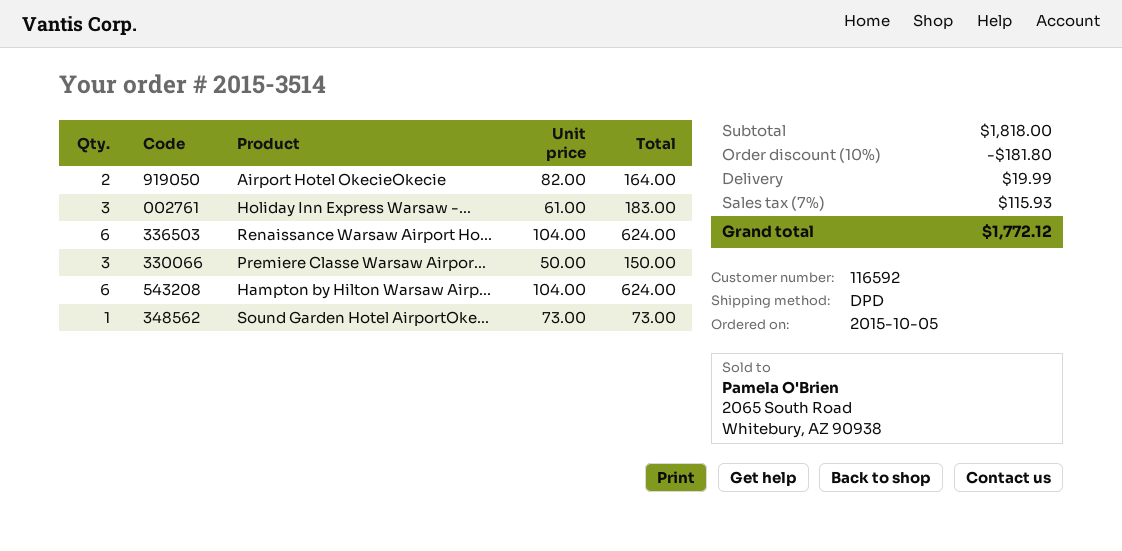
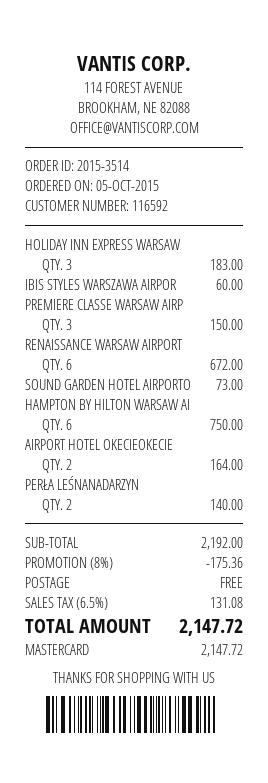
Renaissance Warsaw Airport Ho...: 6 for 624.00 -> 6 for 672.00
Hampton by Hilton Warsaw Airp...: 6 for 624.00 -> 6 for 750.00
IBIS STYLES WARSZAWA AIRPOR: none -> 1 for 60.00
PERŁA LEŚNANADARZYN: none -> 2 for 140.00
subtotal: 1818.00 -> 2192.00
discount: 10% = 181.80 -> 8% = 175.36
shipping: 19.99 -> 0.00
tax: 7% = 115.93 -> 6.5% = 131.08
total: 1772.12 -> 2147.72

